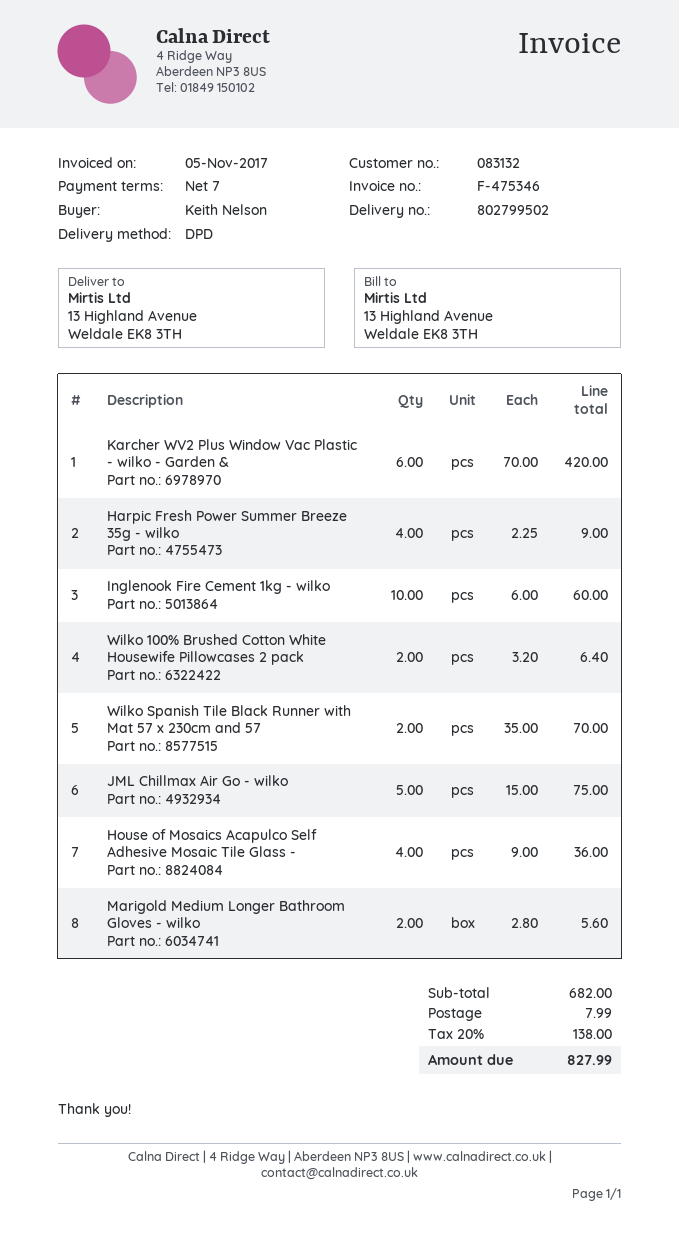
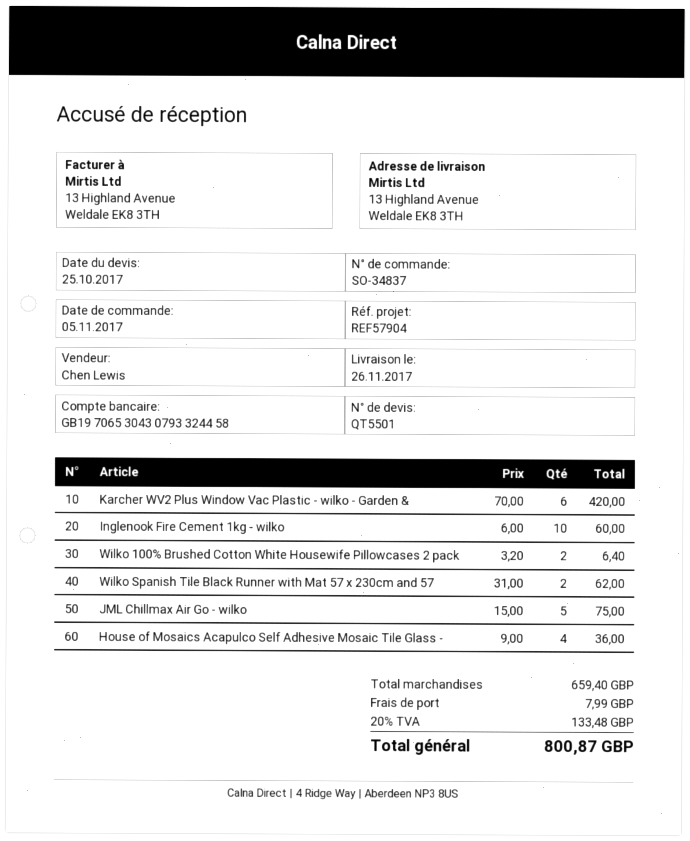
Harpic Fresh Power Summer Breeze 35g - wilko: 4 x 2.25 = 9.00 -> none
Wilko Spanish Tile Black Runner with Mat 57 x 230cm and 57: 2 x 35.00 = 70.00 -> 2 x 31.00 = 62.00
Marigold Medium Longer Bathroom Gloves - wilko: 2 x 2.80 = 5.60 -> none
subtotal: 682.00 -> 659.40
tax: 20% = 138.00 -> 20% = 133.48
total: 827.99 -> 800.87

